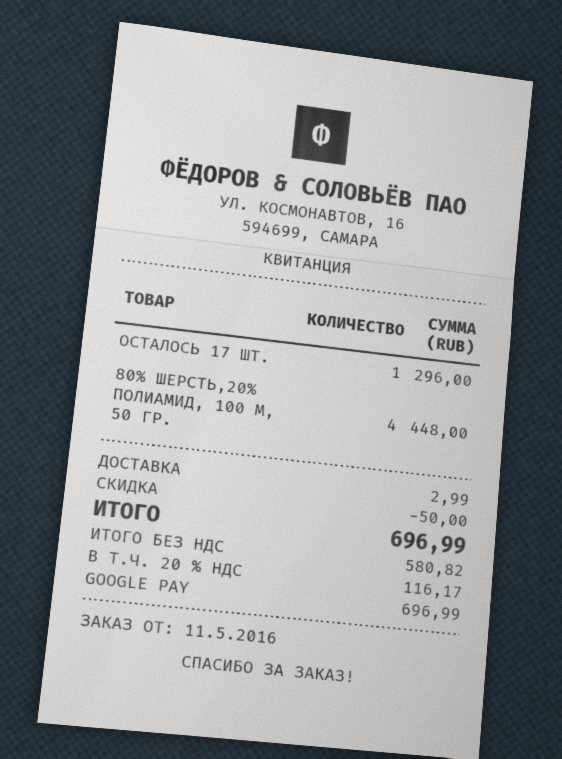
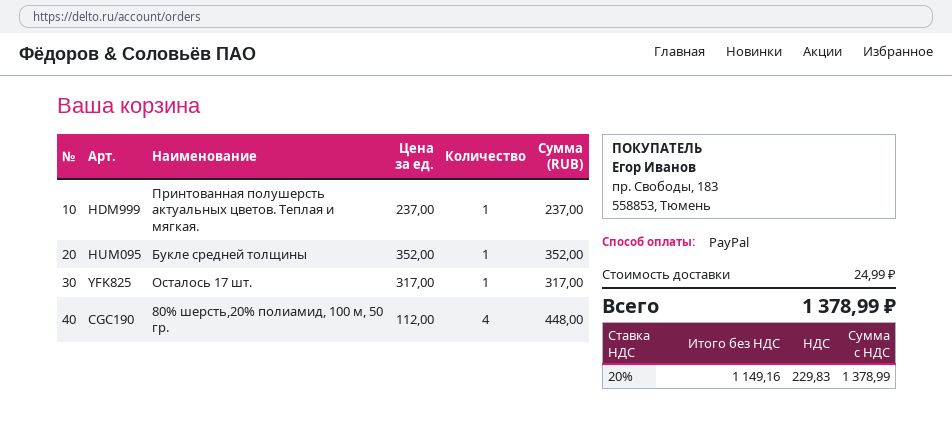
payment method: Google Pay -> PayPal
ОСТАЛОСЬ 17 ШТ.: 1 for 296.00 -> 1 for 317.00
Принтованная полушерсть актуальных цветов. Теплая и мягкая.: none -> 1 for 237.00
Букле средней толщины: none -> 1 for 352.00
discount: 50.00 -> none
shipping: 2.99 -> 24.99
net: 580.82 -> 1149.16
tax: 20% = 116.17 -> 20% = 229.83
total: 696.99 -> 1378.99

